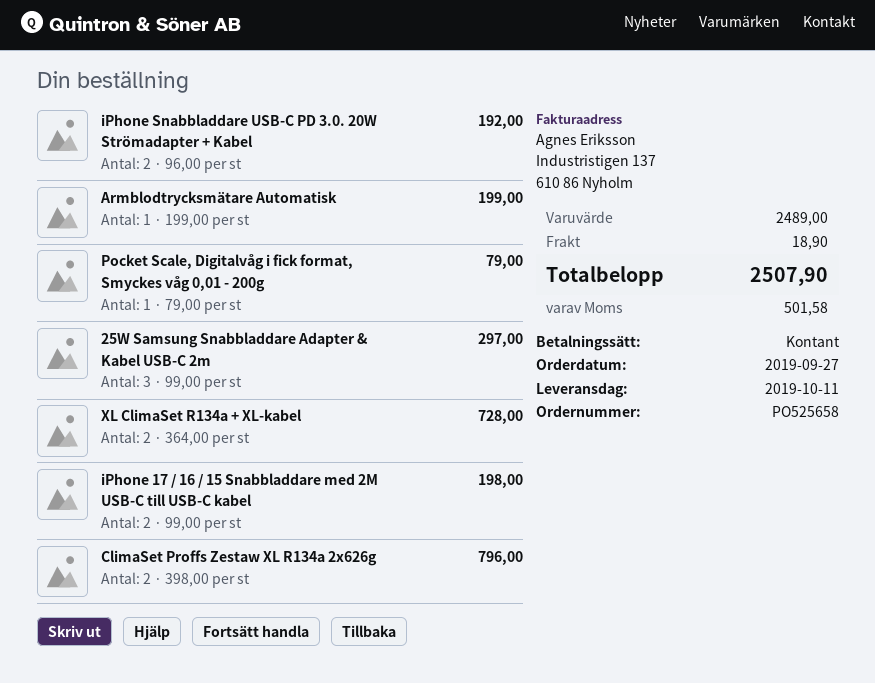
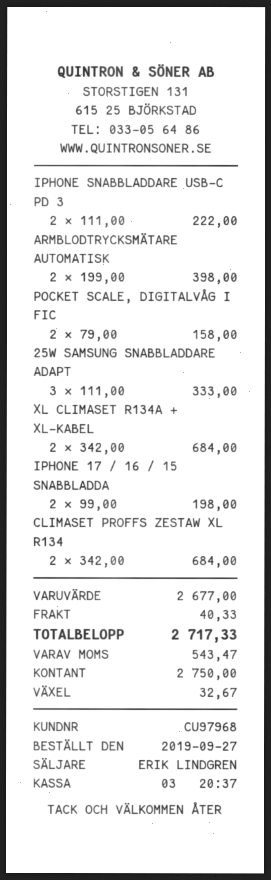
iPhone Snabbladdare USB-C PD 3.0. 20W Strömadapter + Kabel: 2 x 96.00 = 192.00 -> 2 x 111.00 = 222.00
Armblodtrycksmätare Automatisk: 1 x 199.00 = 199.00 -> 2 x 199.00 = 398.00
Pocket Scale, Digitalvåg i fick format, Smyckes våg 0,01 - 200g: 1 x 79.00 = 79.00 -> 2 x 79.00 = 158.00
25W Samsung Snabbladdare Adapter & Kabel USB-C 2m: 3 x 99.00 = 297.00 -> 3 x 111.00 = 333.00
XL ClimaSet R134a + XL-kabel: 2 x 364.00 = 728.00 -> 2 x 342.00 = 684.00
ClimaSet Proffs Zestaw XL R134a 2x626g: 2 x 398.00 = 796.00 -> 2 x 342.00 = 684.00
subtotal: 2489.00 -> 2677.00
shipping: 18.90 -> 40.33
tax: 501.58 -> 543.47
total: 2507.90 -> 2717.33

